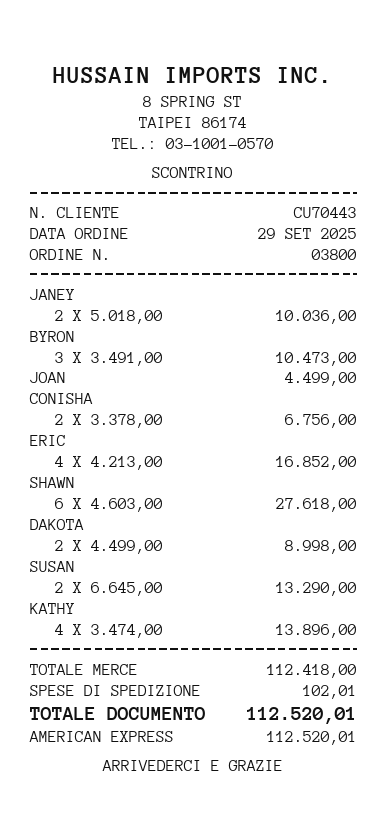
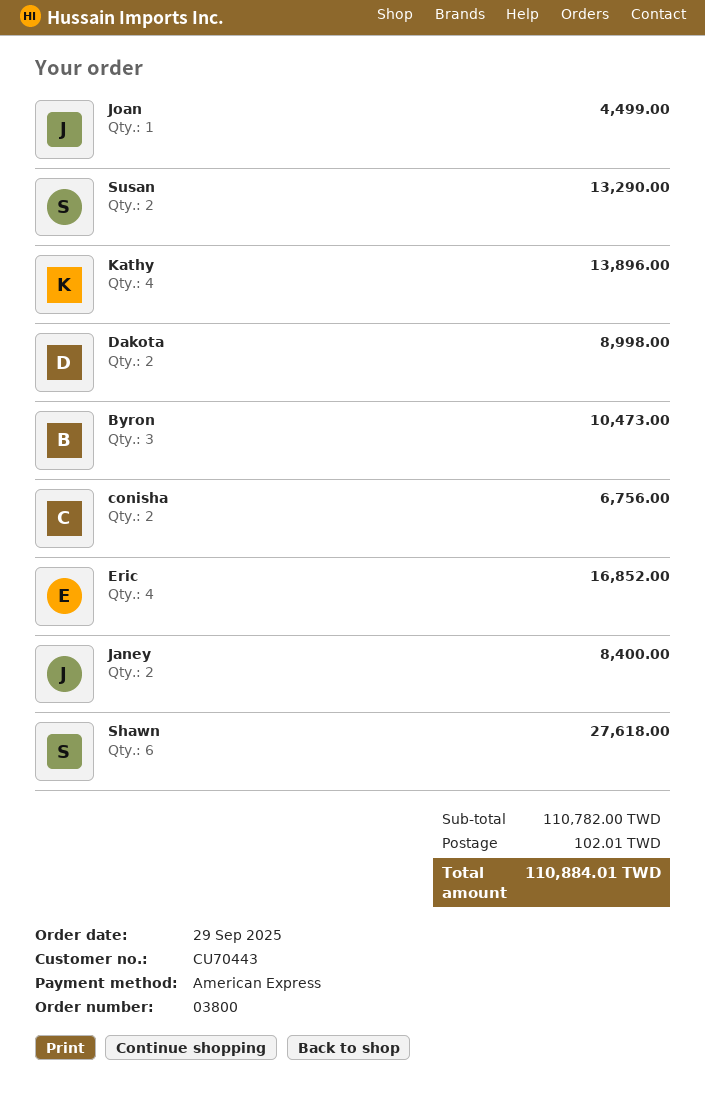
JANEY: 2 for 10036.00 -> 2 for 8400.00
subtotal: 112418.00 -> 110782.00
total: 112520.01 -> 110884.01

